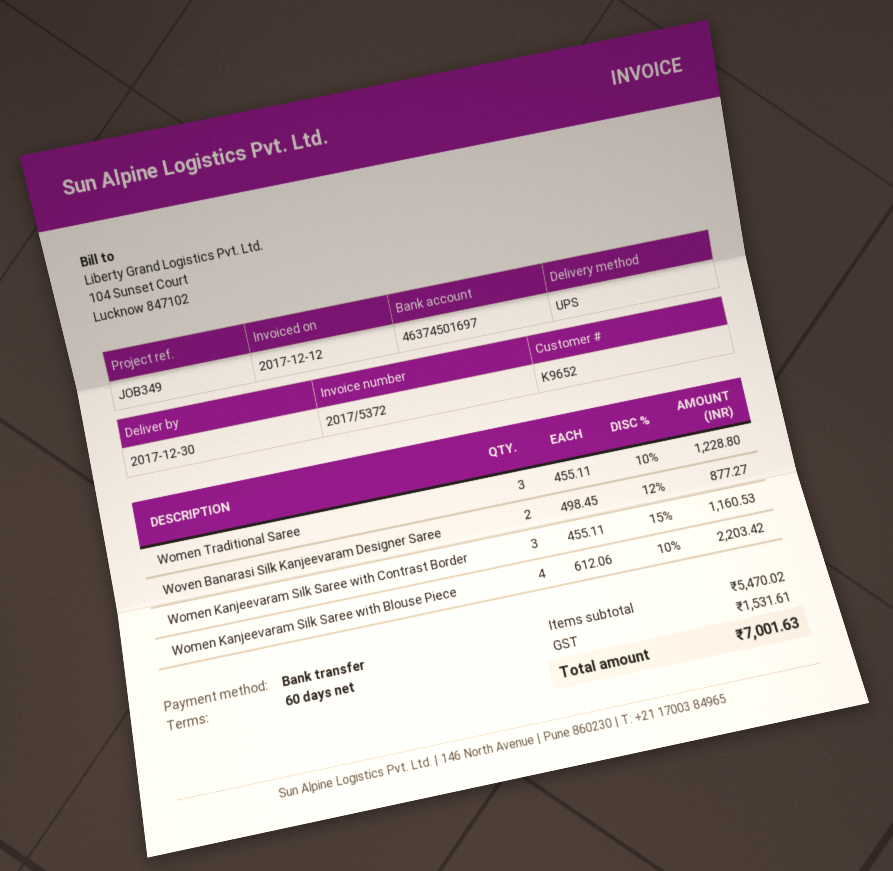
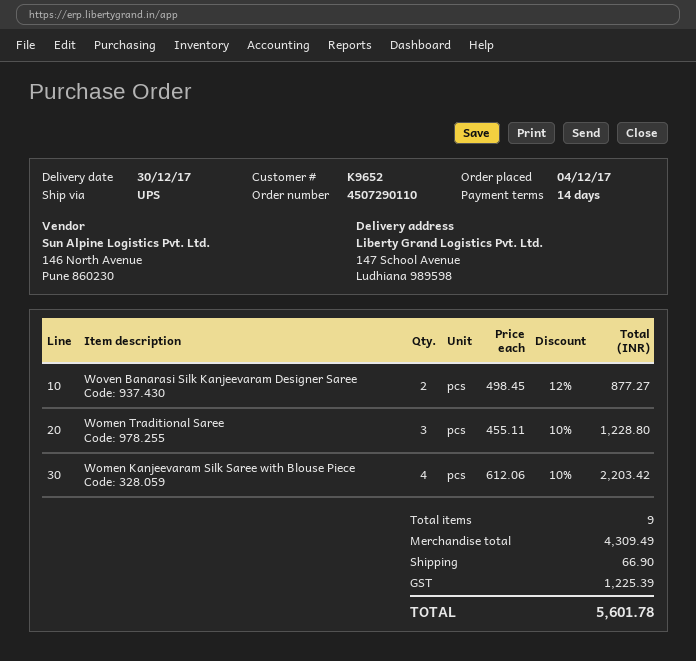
payment terms: 60 days -> 14 days
Women Kanjeevaram Silk Saree with Contrast Border: 3 x 455.11 - 15% = 1160.53 -> none
subtotal: 5470.02 -> 4309.49
shipping: none -> 66.90
tax: 1531.61 -> 1225.39
total: 7001.63 -> 5601.78

